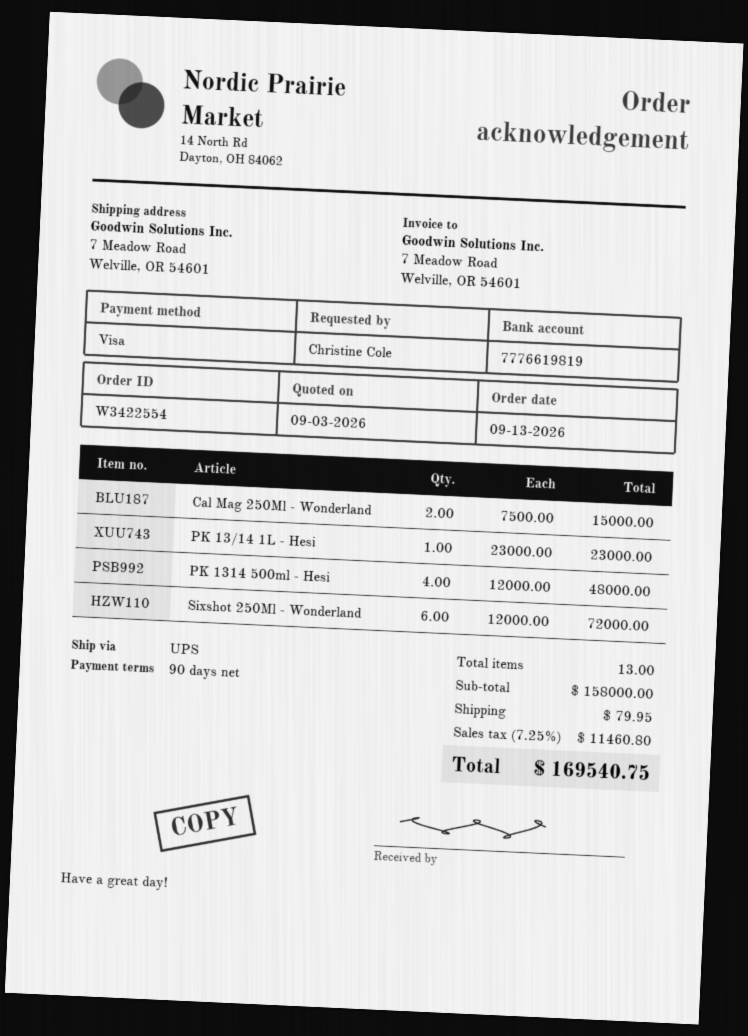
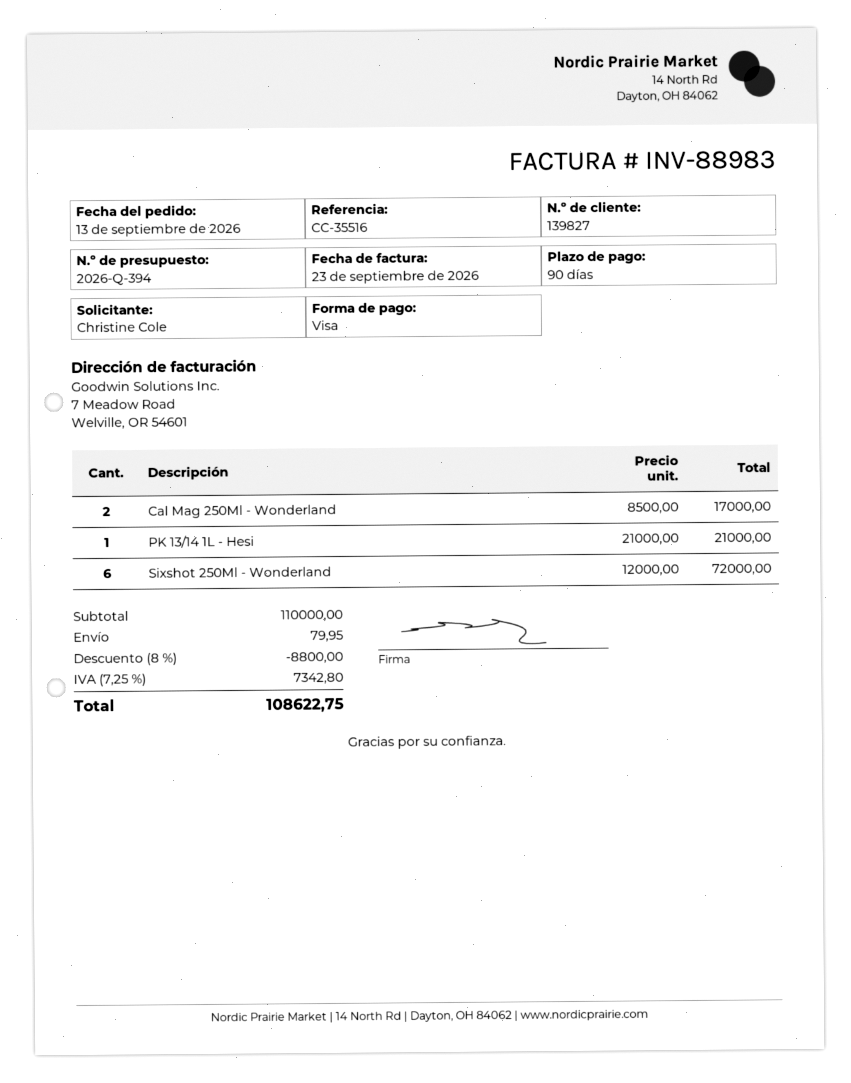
Cal Mag 250Ml - Wonderland: 2 x 7500.00 = 15000.00 -> 2 x 8500.00 = 17000.00
PK 13/14 1L - Hesi: 1 x 23000.00 = 23000.00 -> 1 x 21000.00 = 21000.00
PK 1314 500ml - Hesi: 4 x 12000.00 = 48000.00 -> none
subtotal: 158000.00 -> 110000.00
discount: none -> 8% = 8800.00
tax: 7.25% = 11460.80 -> 7.25% = 7342.80
total: 169540.75 -> 108622.75

